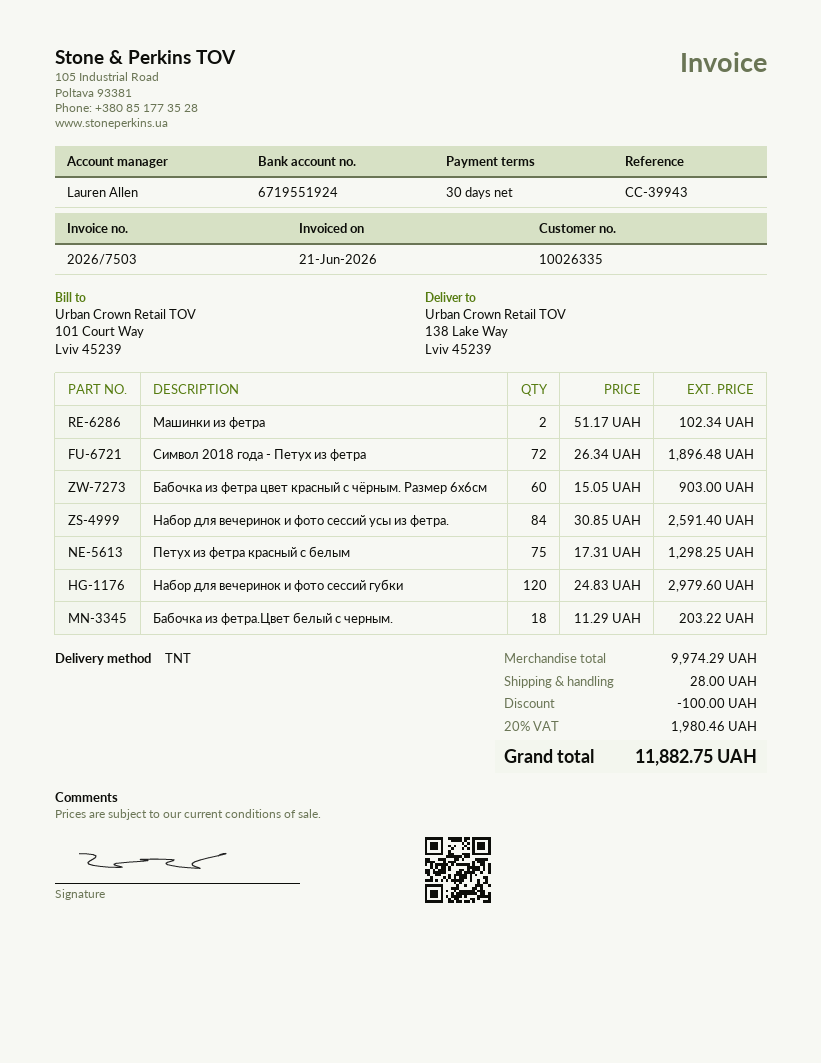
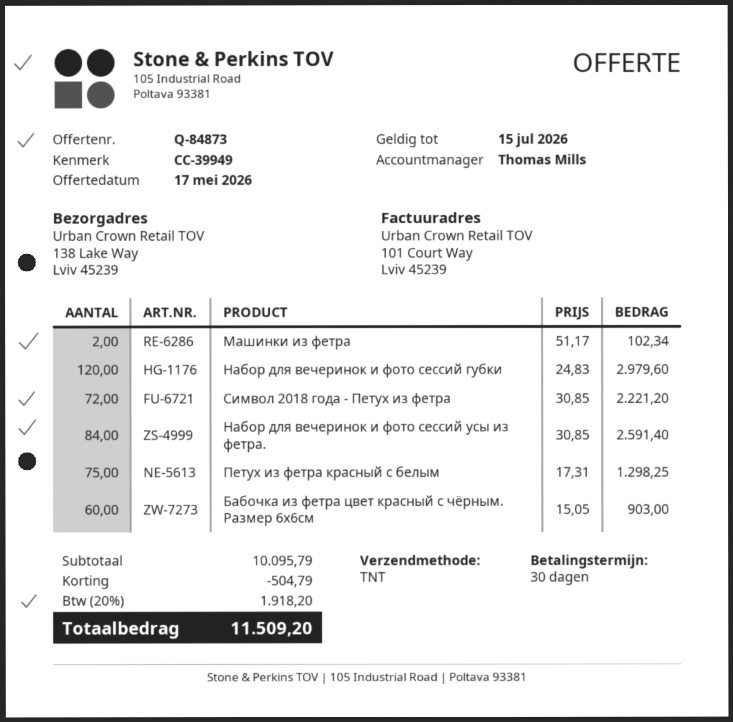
reference: CC-39943 -> CC-39949
sales rep: Lauren Allen -> Thomas Mills
Символ 2018 года - Петух из фетра: 72 x 26.34 = 1896.48 -> 72 x 30.85 = 2221.20
Бабочка из фетра.Цвет белый с черным.: 18 x 11.29 = 203.22 -> none
subtotal: 9974.29 -> 10095.79
discount: 100.00 -> 504.79
shipping: 28.00 -> none
tax: 20% = 1980.46 -> 20% = 1918.20
total: 11882.75 -> 11509.20

